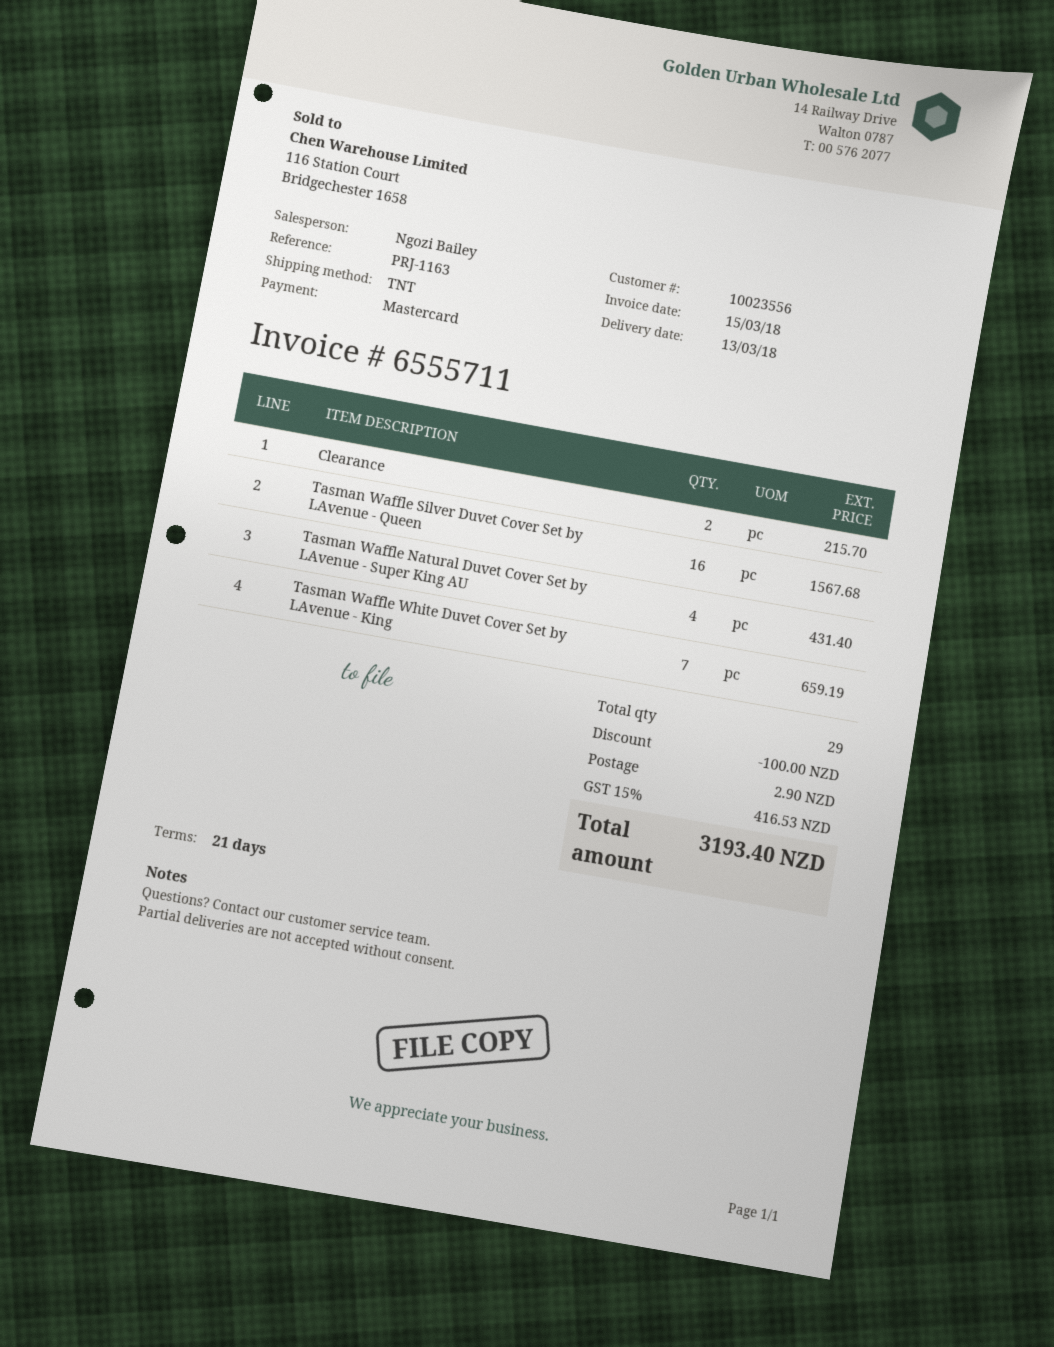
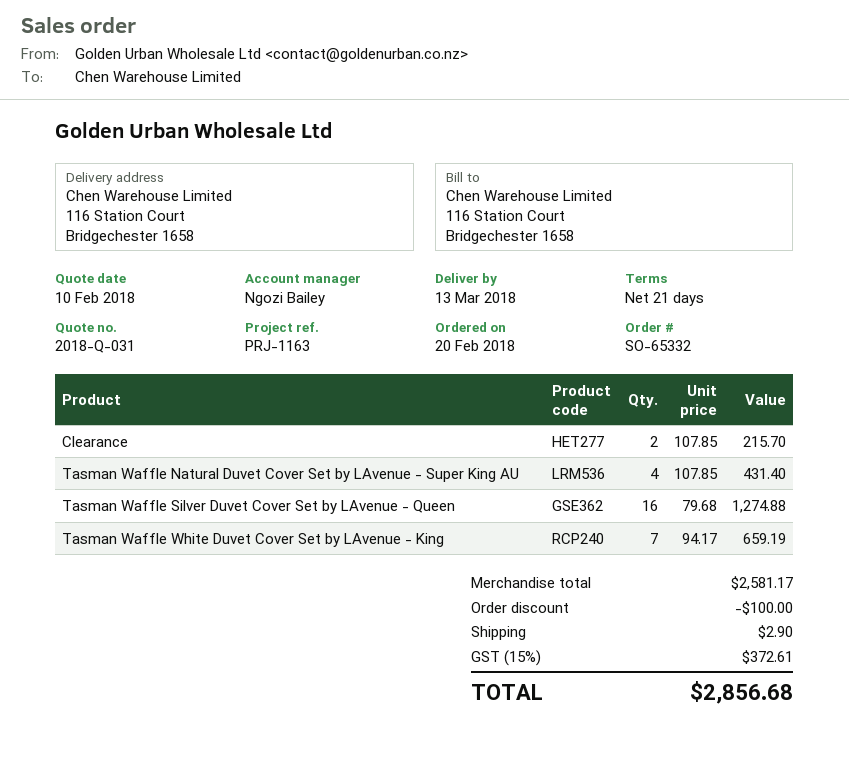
Tasman Waffle Silver Duvet Cover Set by LAvenue - Queen: 16 for 1567.68 -> 16 for 1274.88
tax: 15% = 416.53 -> 15% = 372.61
total: 3193.40 -> 2856.68

